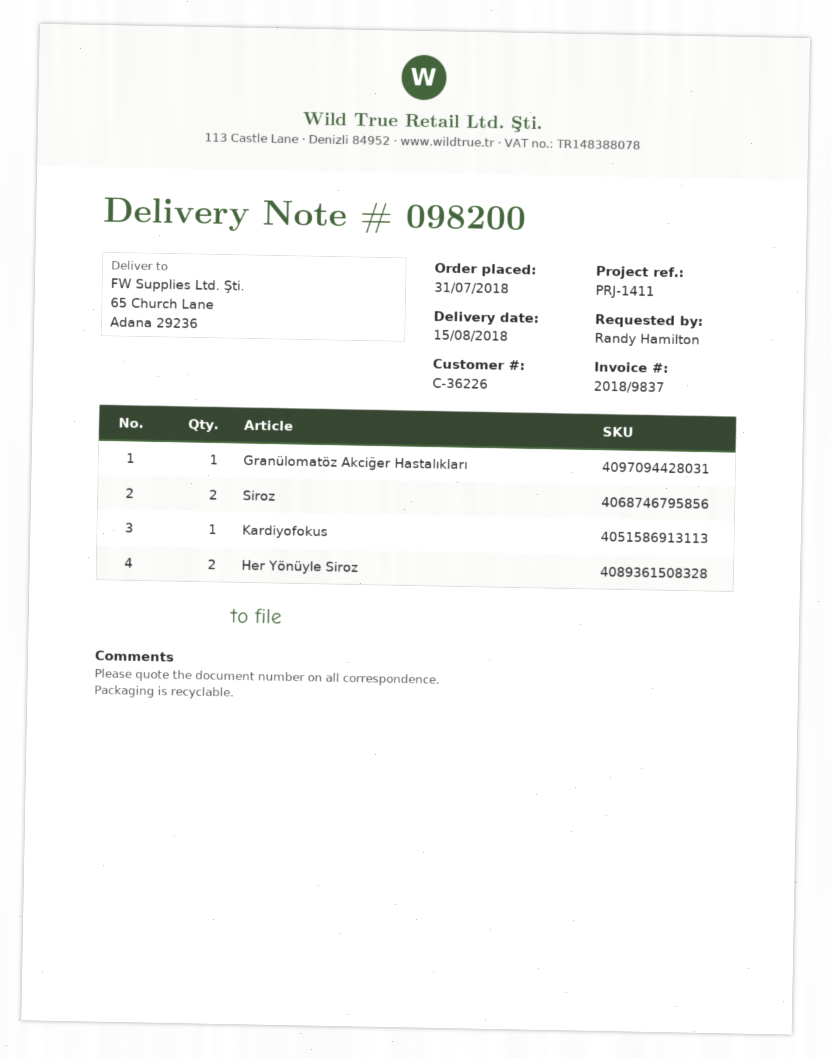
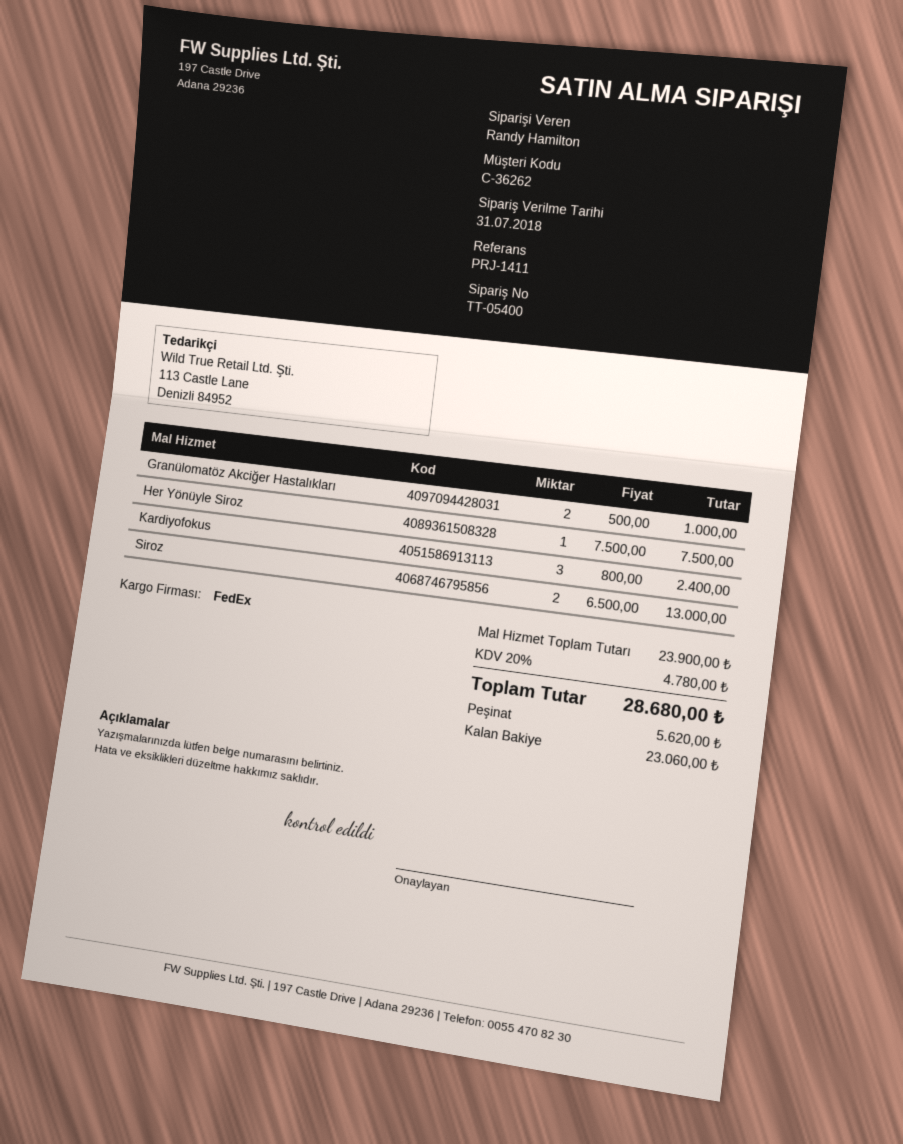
customer number: C-36226 -> C-36262
Granülomatöz Akciğer Hastalıkları: 1 -> 2
Kardiyofokus: 1 -> 3
Her Yönüyle Siroz: 2 -> 1

